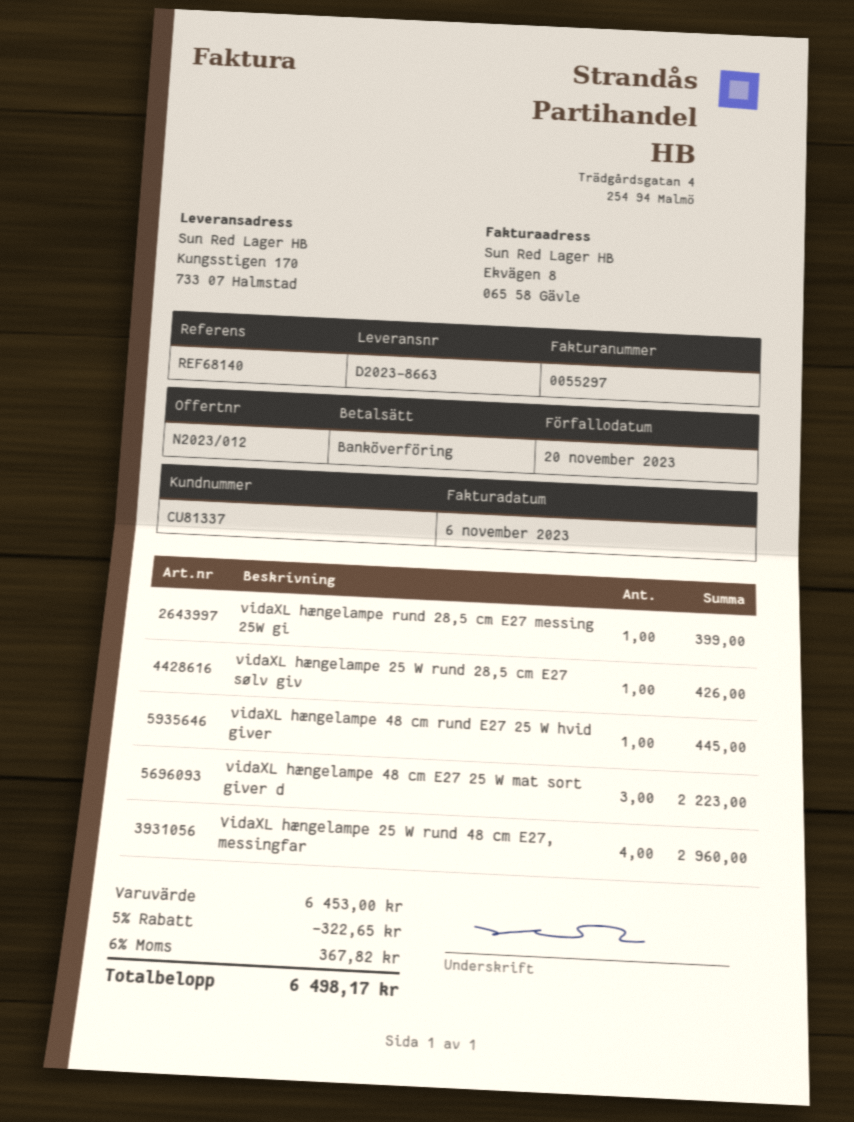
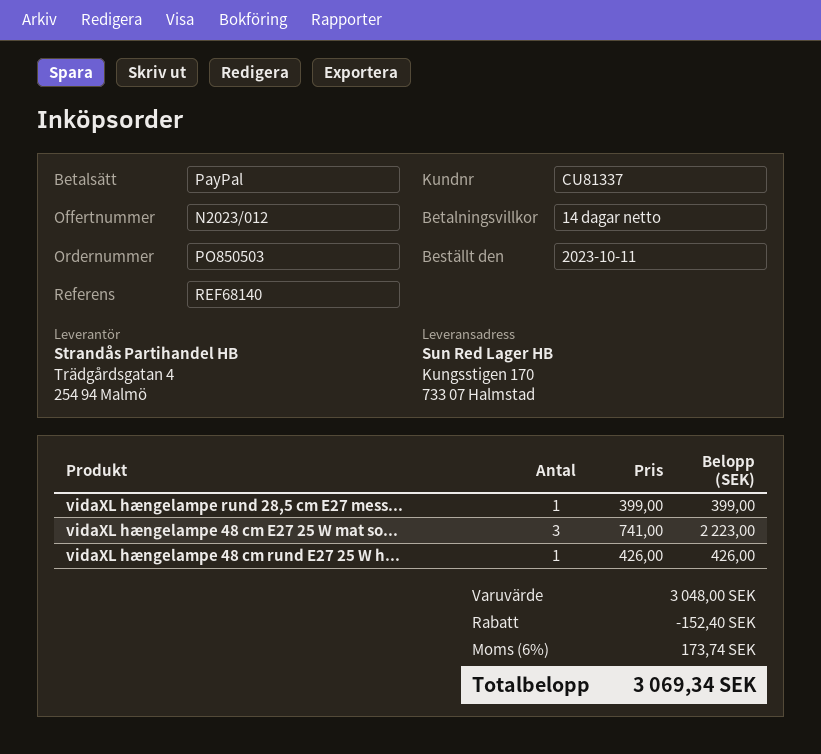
payment method: bank transfer -> PayPal
vidaXL hængelampe 25 W rund 28,5 cm E27 sølv giv: 1 for 426.00 -> none
vidaXL hængelampe 48 cm rund E27 25 W hvid giver: 1 for 445.00 -> 1 for 426.00
VidaXL hængelampe 25 W rund 48 cm E27, messingfar: 4 for 2960.00 -> none
subtotal: 6453.00 -> 3048.00
discount: 322.65 -> 152.40
tax: 6% = 367.82 -> 6% = 173.74
total: 6498.17 -> 3069.34

